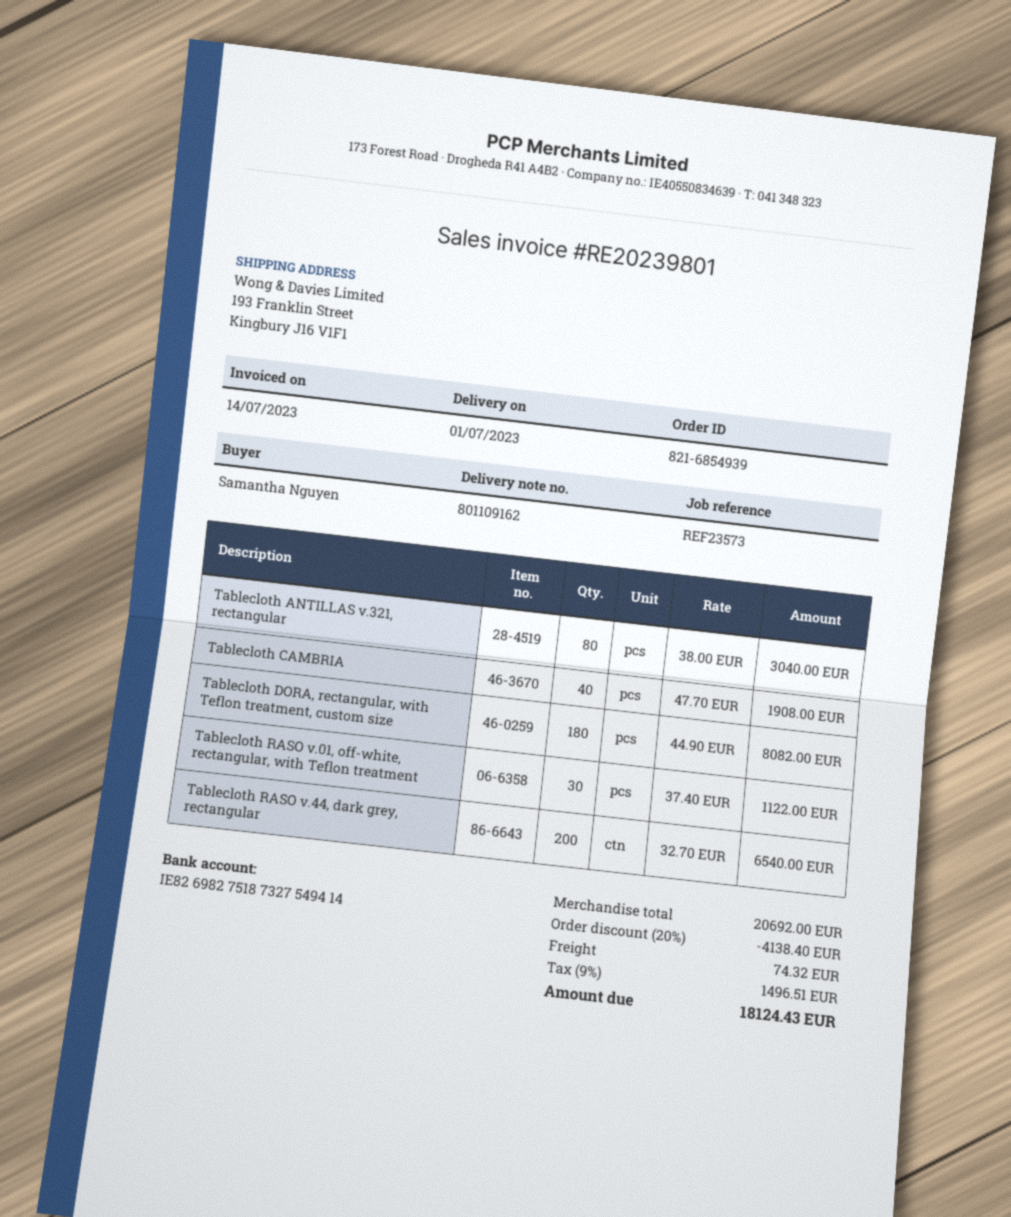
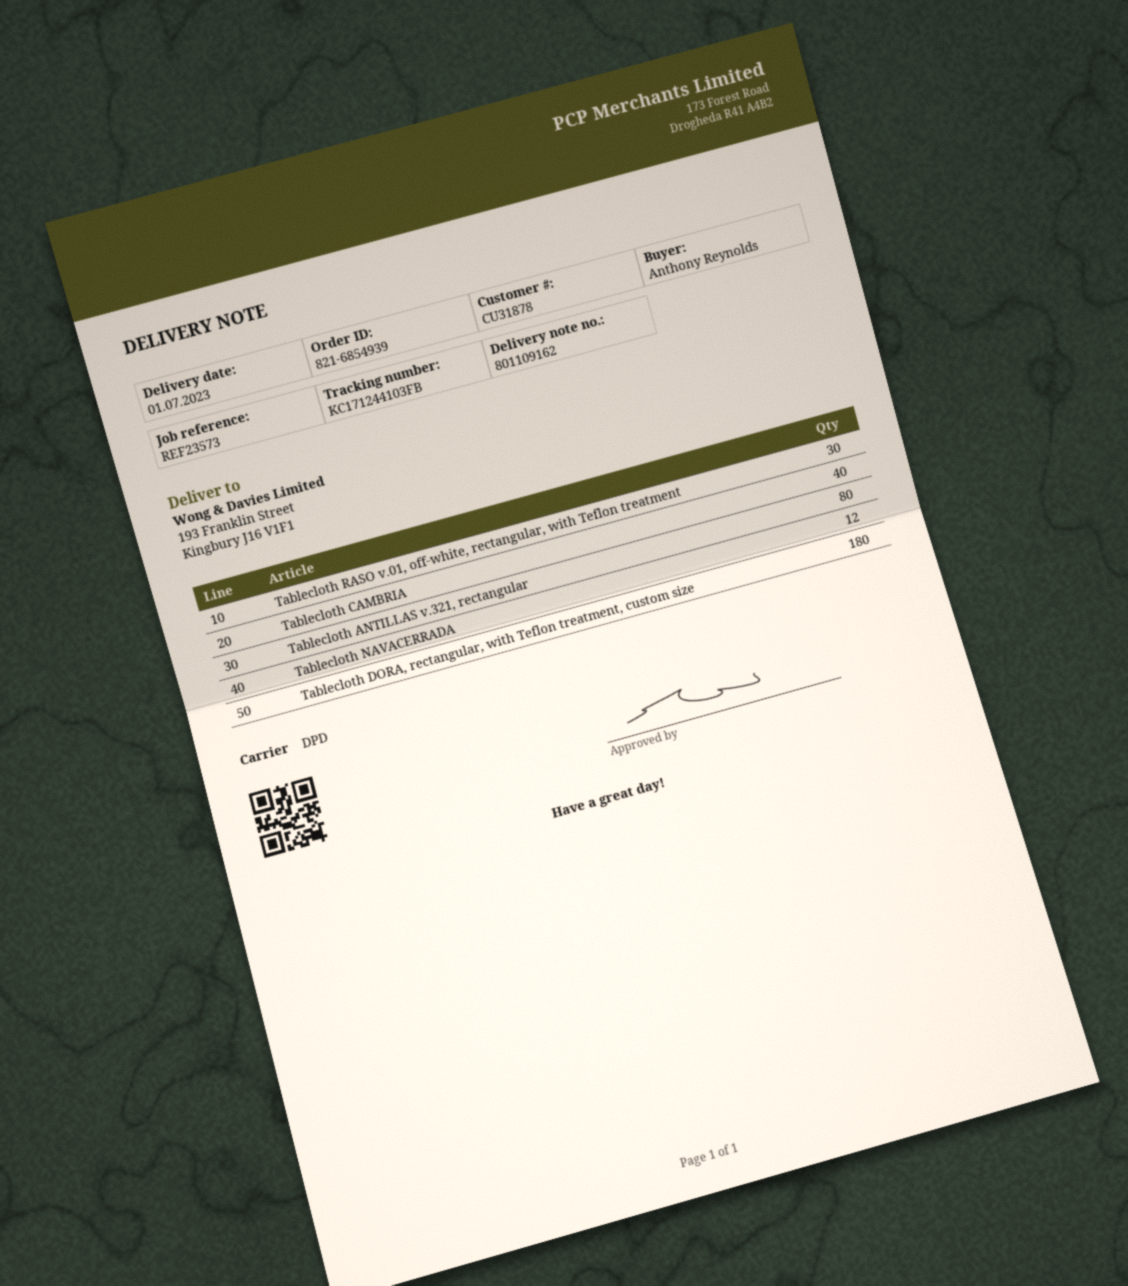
ordered by: Samantha Nguyen -> Anthony Reynolds
Tablecloth RASO v.44, dark grey, rectangular: 200 -> none
Tablecloth NAVACERRADA: none -> 12

